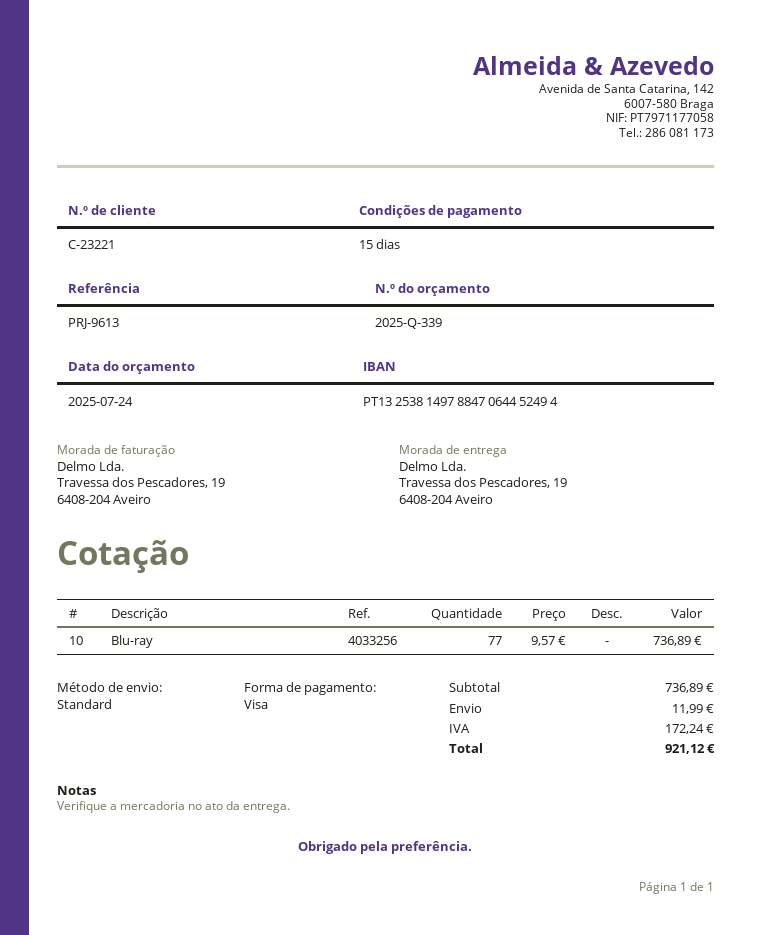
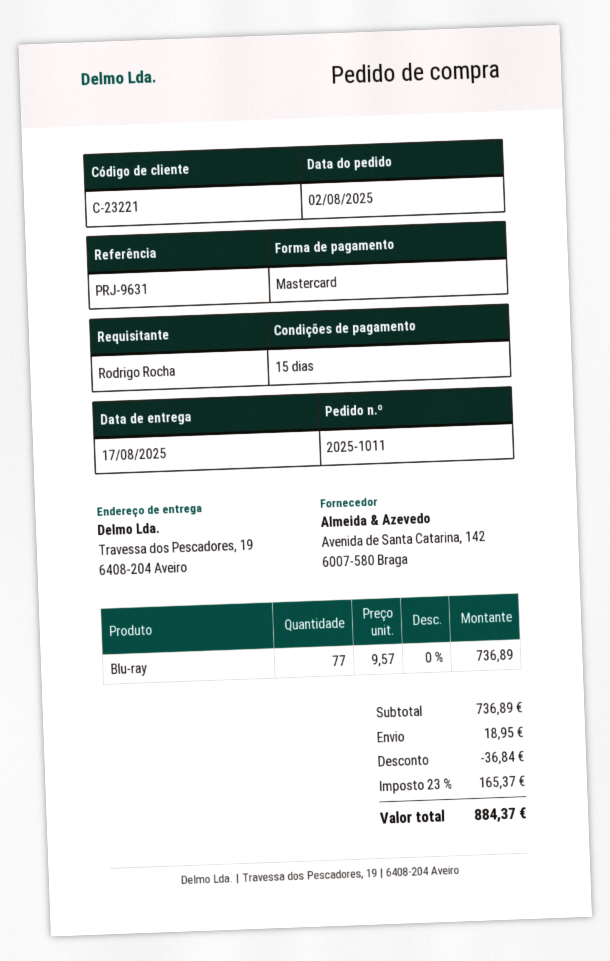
reference: PRJ-9613 -> PRJ-9631
payment method: Visa -> Mastercard
discount: none -> 36.84
shipping: 11.99 -> 18.95
tax: 172.24 -> 165.37
total: 921.12 -> 884.37

